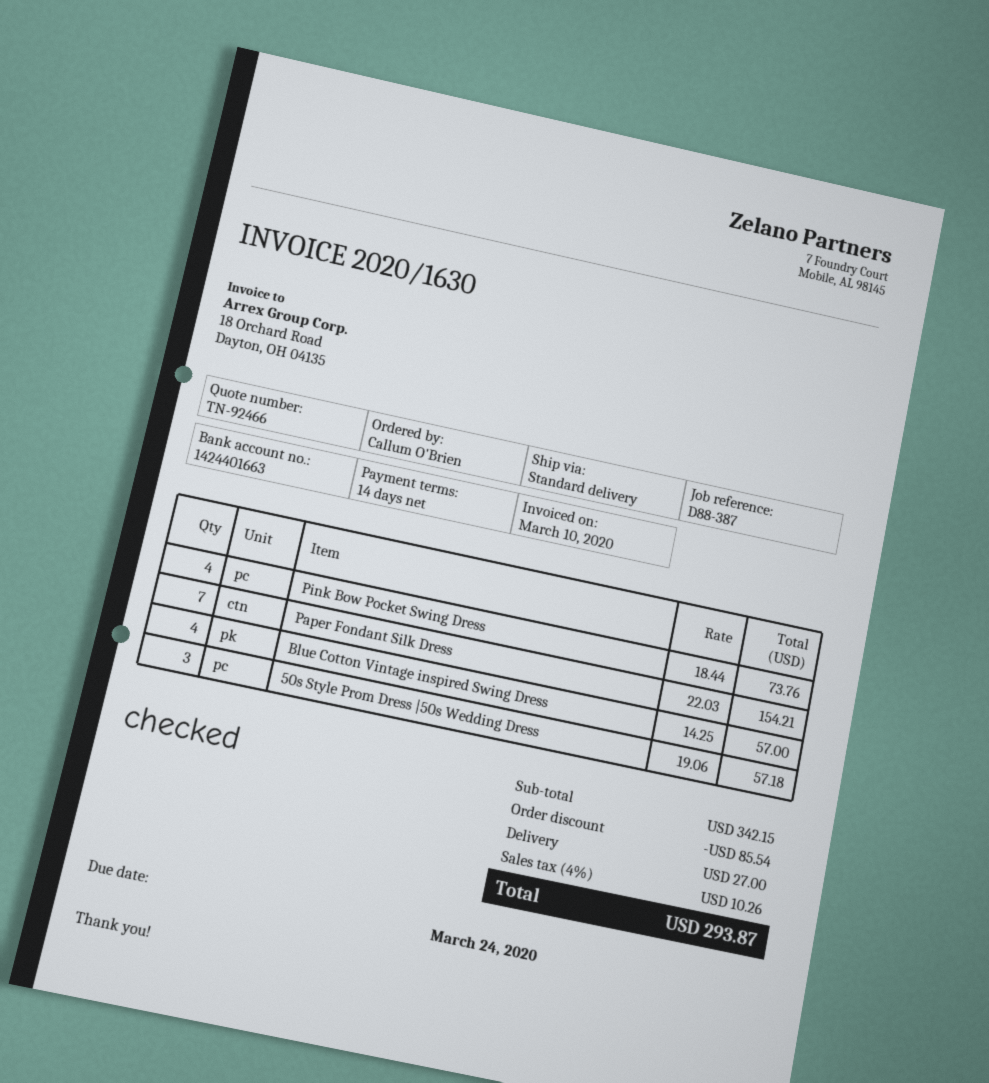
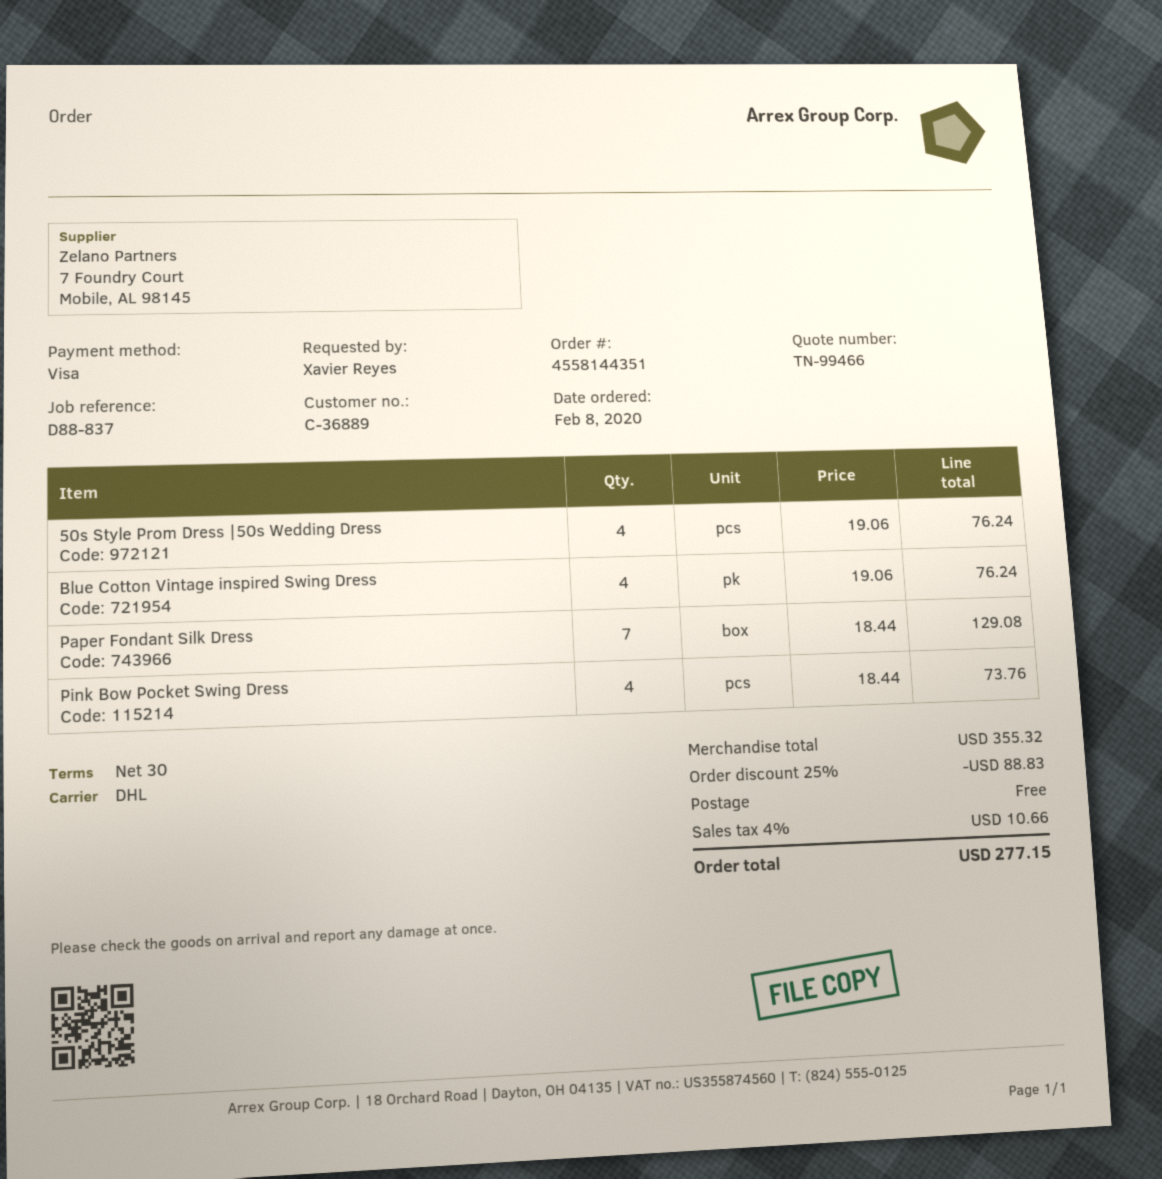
quote number: TN-92466 -> TN-99466
payment terms: 14 days -> 30 days
reference: D88-387 -> D88-837
ordered by: Callum O'Brien -> Xavier Reyes
shipping method: standard -> DHL
Paper Fondant Silk Dress: 7 x 22.03 = 154.21 -> 7 x 18.44 = 129.08
Blue Cotton Vintage inspired Swing Dress: 4 x 14.25 = 57.00 -> 4 x 19.06 = 76.24
50s Style Prom Dress |50s Wedding Dress: 3 x 19.06 = 57.18 -> 4 x 19.06 = 76.24
subtotal: 342.15 -> 355.32
discount: 85.54 -> 88.83
shipping: 27.00 -> 0.00
tax: 4% = 10.26 -> 4% = 10.66
total: 293.87 -> 277.15

